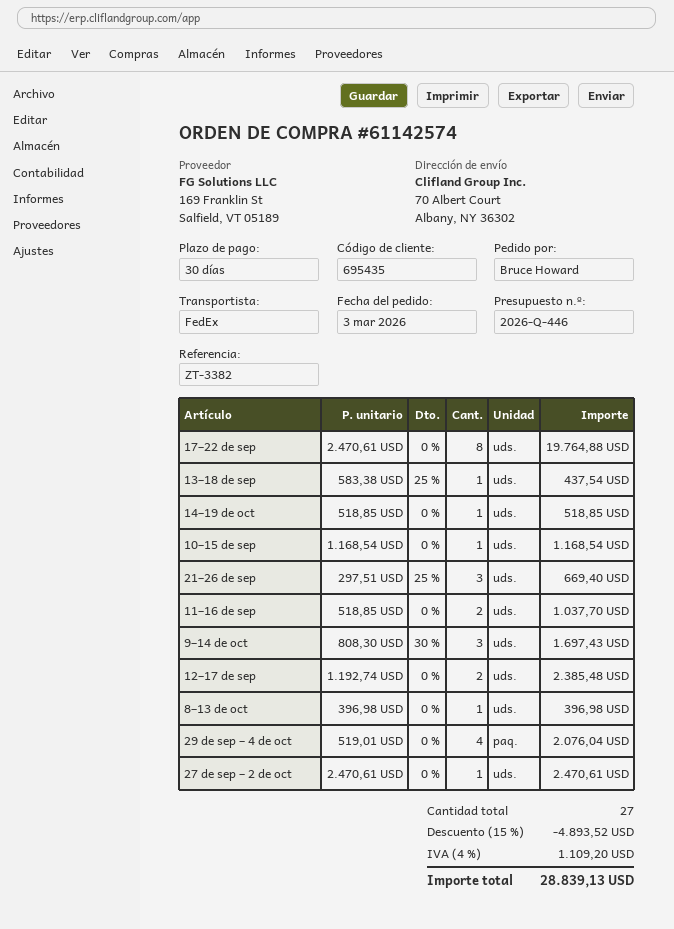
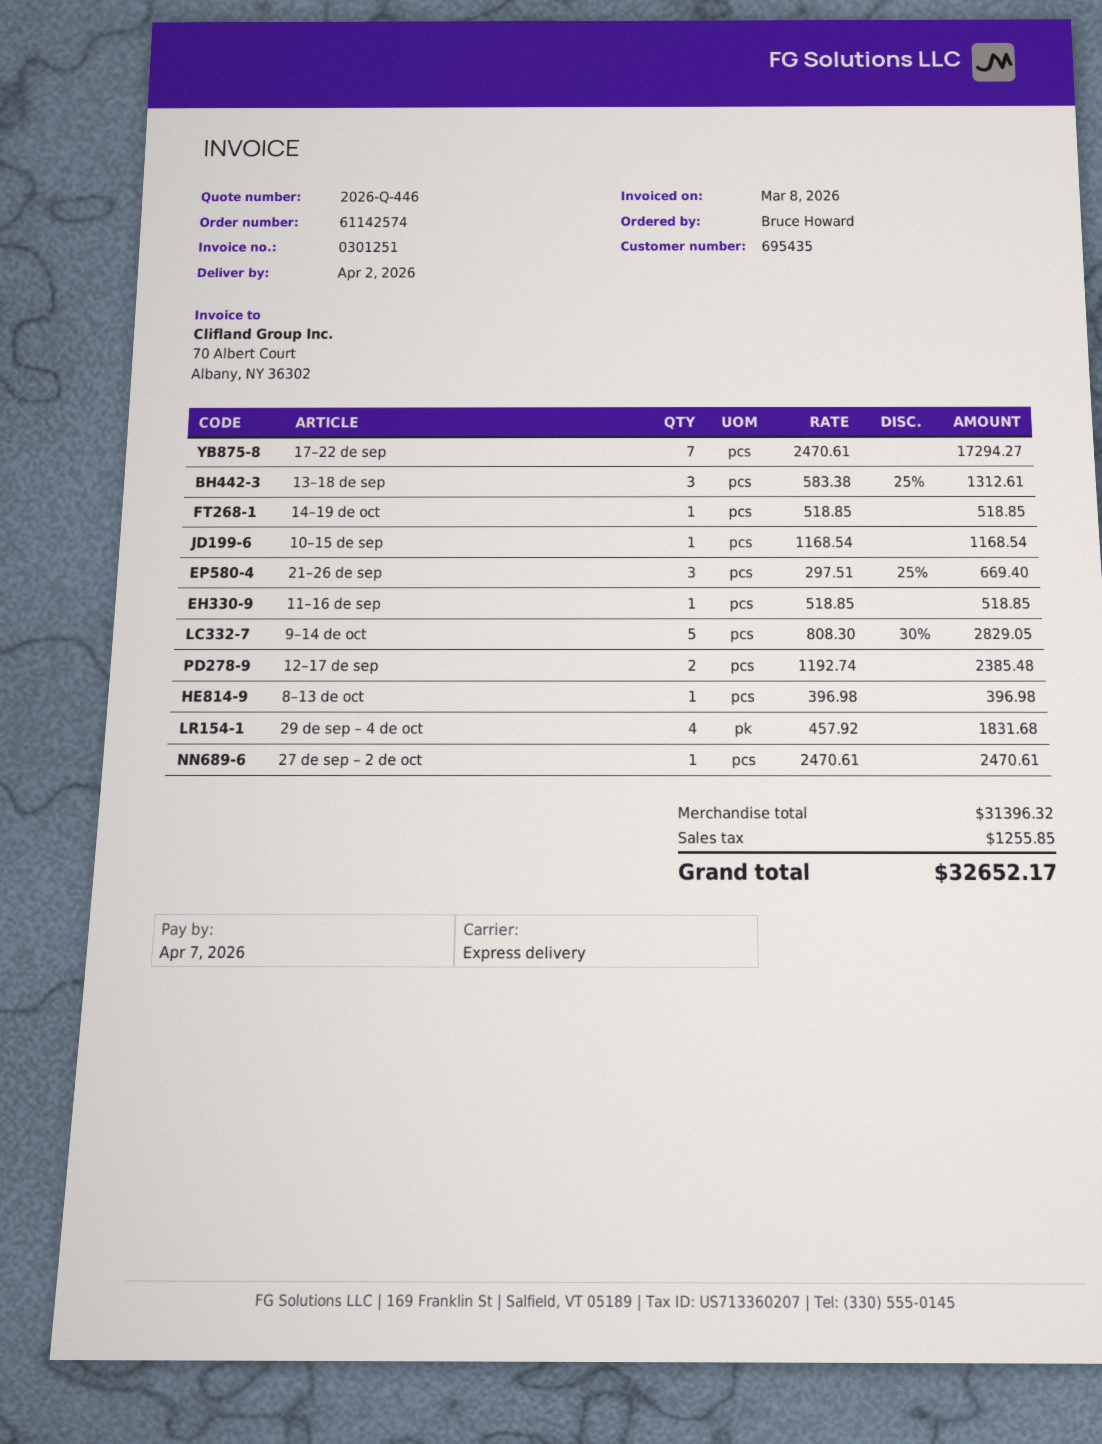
shipping method: FedEx -> express
17–22 de sep: 8 x 2470.61 = 19764.88 -> 7 x 2470.61 = 17294.27
13–18 de sep: 1 x 583.38 - 25% = 437.54 -> 3 x 583.38 - 25% = 1312.61
11–16 de sep: 2 x 518.85 = 1037.70 -> 1 x 518.85 = 518.85
9–14 de oct: 3 x 808.30 - 30% = 1697.43 -> 5 x 808.30 - 30% = 2829.05
29 de sep – 4 de oct: 4 x 519.01 = 2076.04 -> 4 x 457.92 = 1831.68
discount: 15% = 4893.52 -> none
tax: 1109.20 -> 1255.85
total: 28839.13 -> 32652.17

